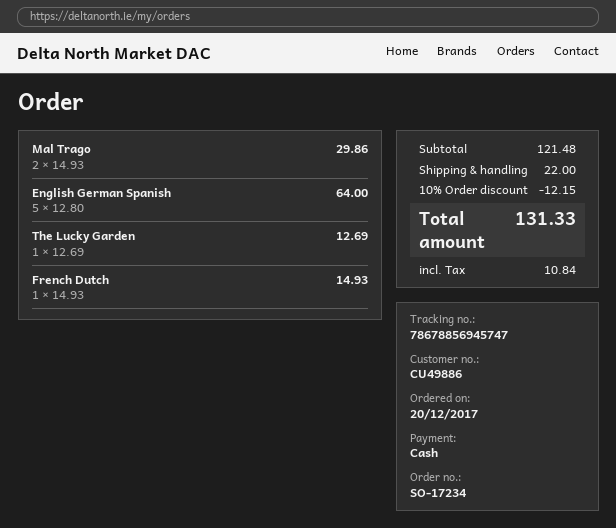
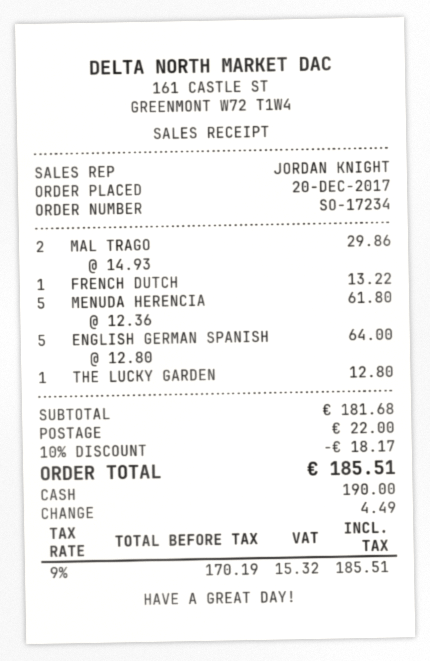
The Lucky Garden: 1 x 12.69 = 12.69 -> 1 x 12.80 = 12.80
French Dutch: 1 x 14.93 = 14.93 -> 1 x 13.22 = 13.22
MENUDA HERENCIA: none -> 5 x 12.36 = 61.80
subtotal: 121.48 -> 181.68
discount: 10% = 12.15 -> 10% = 18.17
tax: 10.84 -> 15.32
total: 131.33 -> 185.51

